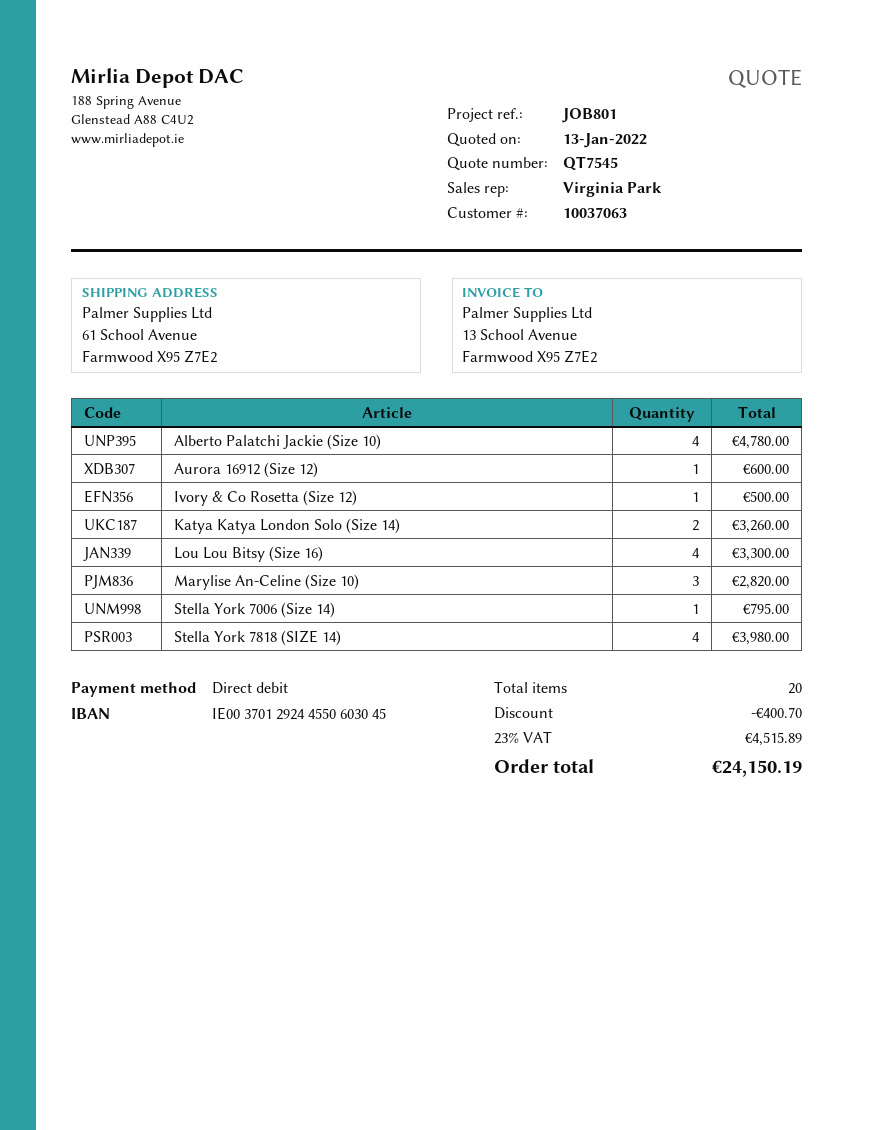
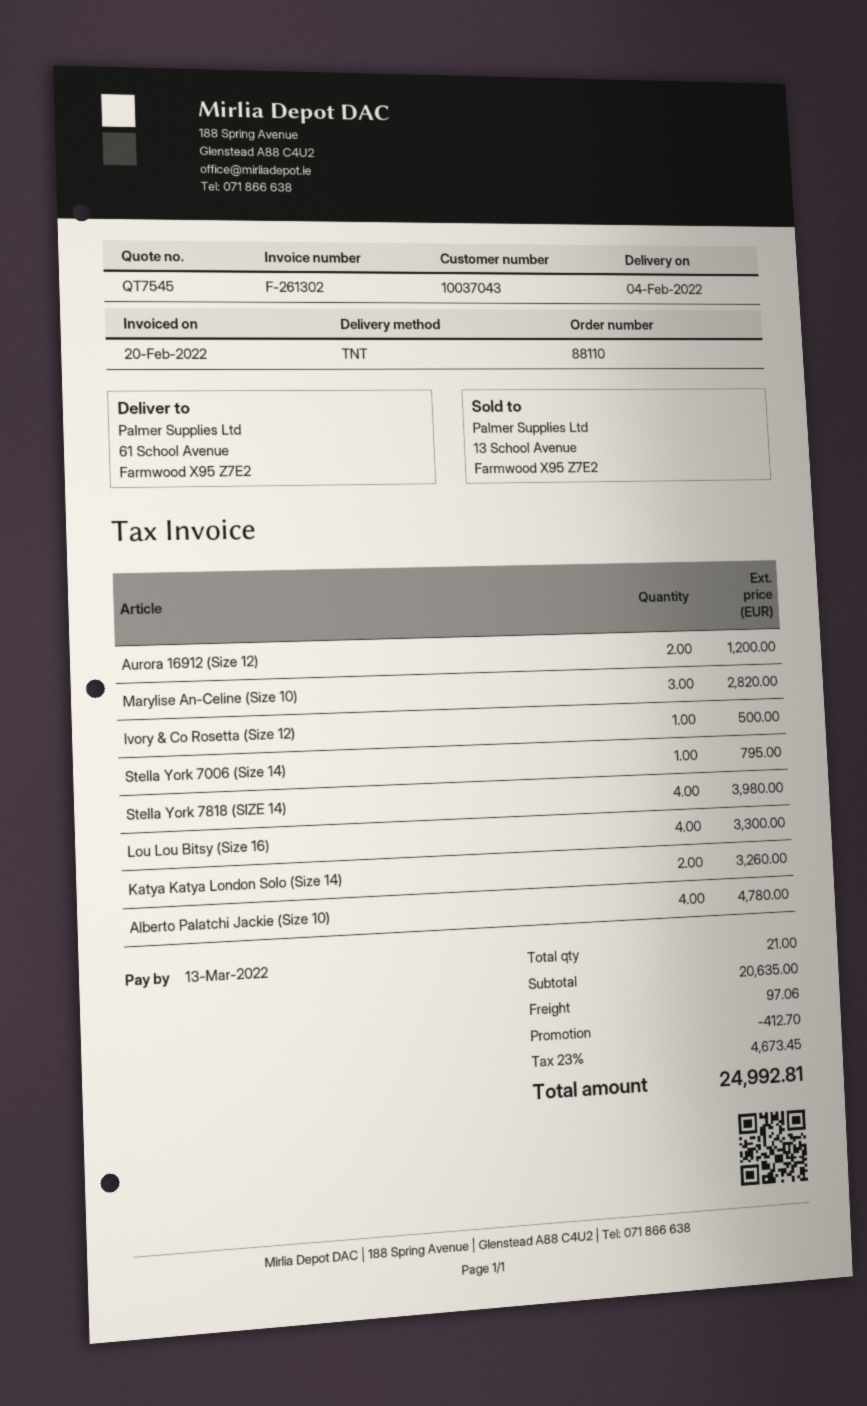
customer number: 10037063 -> 10037043
Aurora 16912 (Size 12): 1 for 600.00 -> 2 for 1200.00
total quantity: 20 -> 21
discount: 400.70 -> 412.70
shipping: none -> 97.06
tax: 23% = 4515.89 -> 23% = 4673.45
total: 24150.19 -> 24992.81

